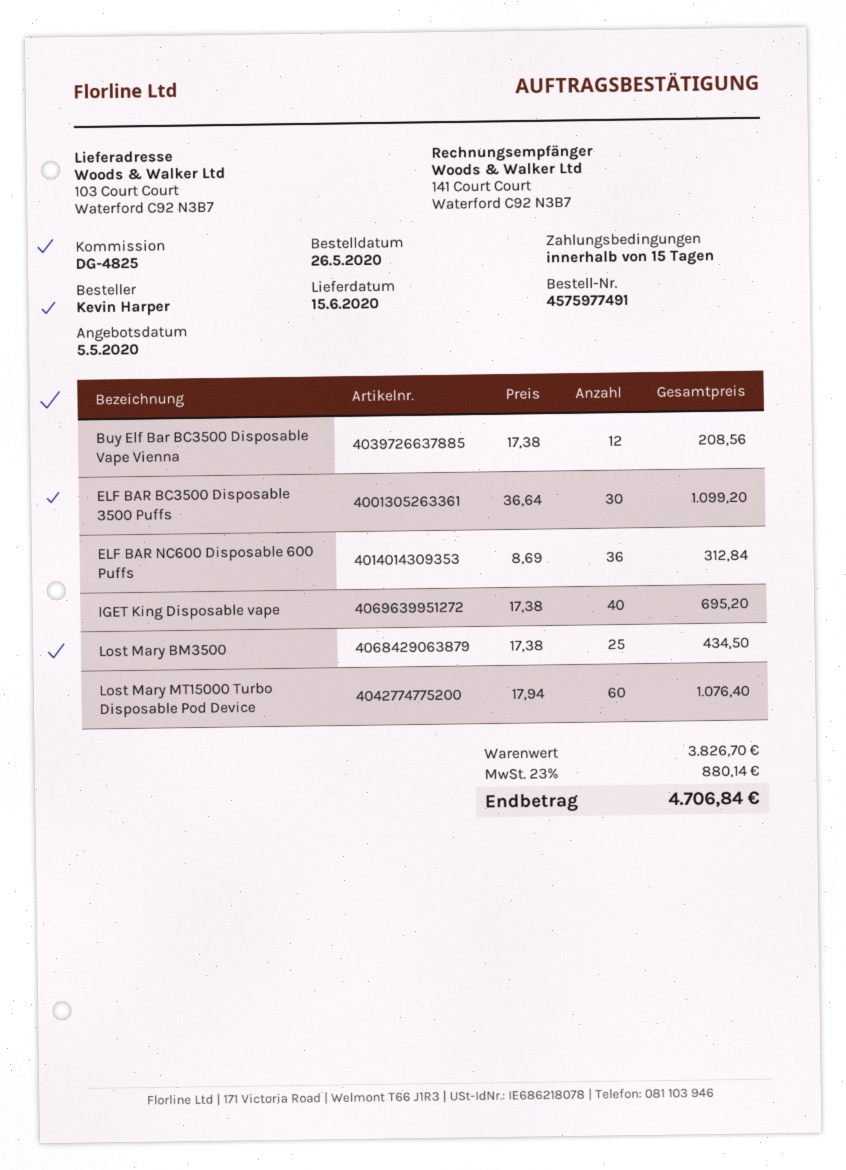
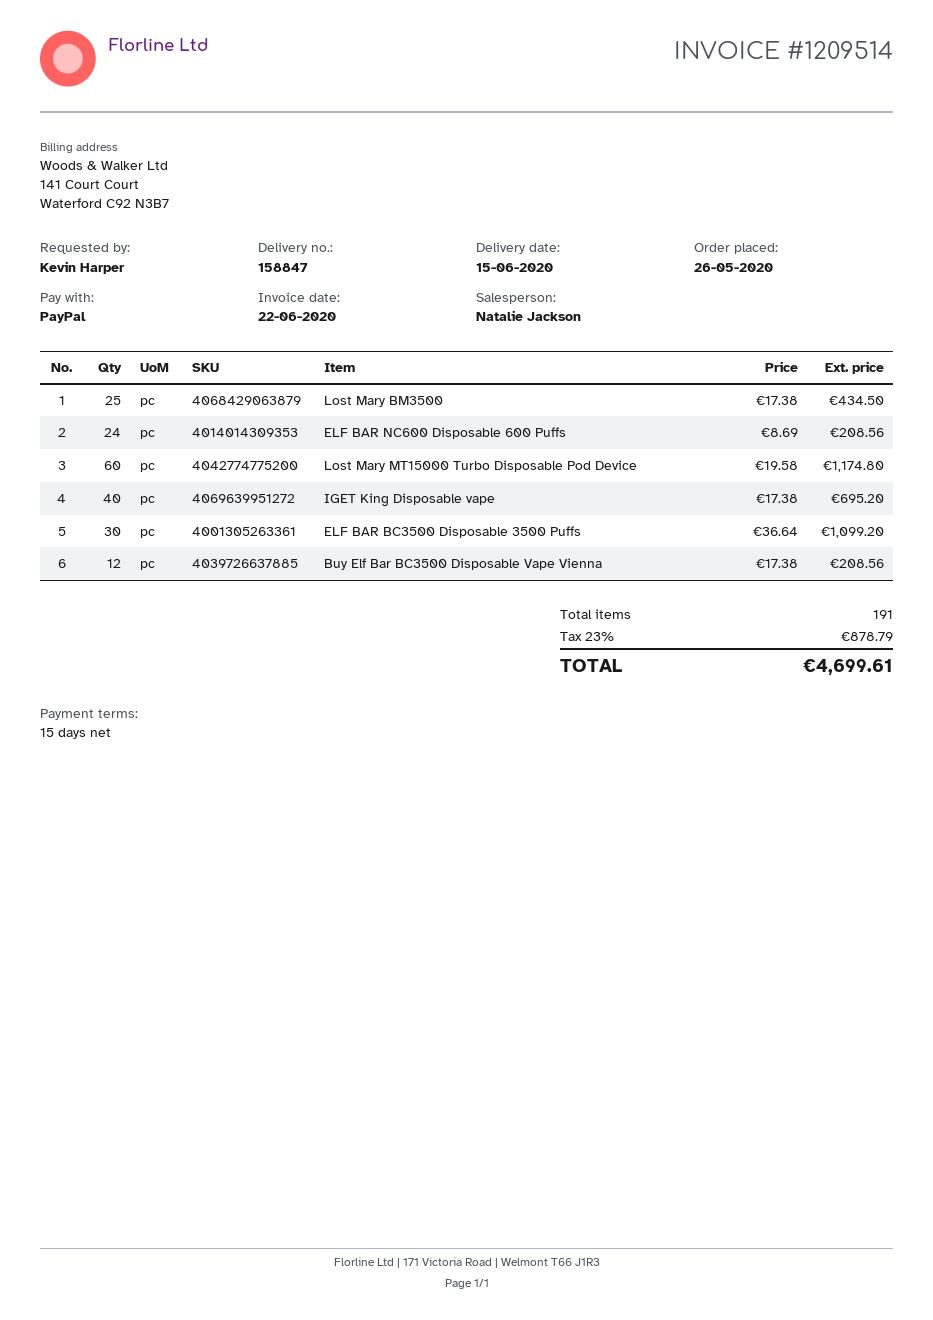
ELF BAR NC600 Disposable 600 Puffs: 36 x 8.69 = 312.84 -> 24 x 8.69 = 208.56
Lost Mary MT15000 Turbo Disposable Pod Device: 60 x 17.94 = 1076.40 -> 60 x 19.58 = 1174.80
tax: 23% = 880.14 -> 23% = 878.79
total: 4706.84 -> 4699.61

